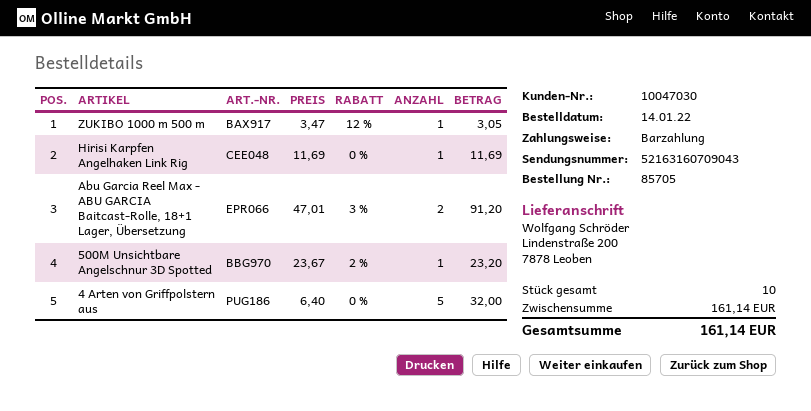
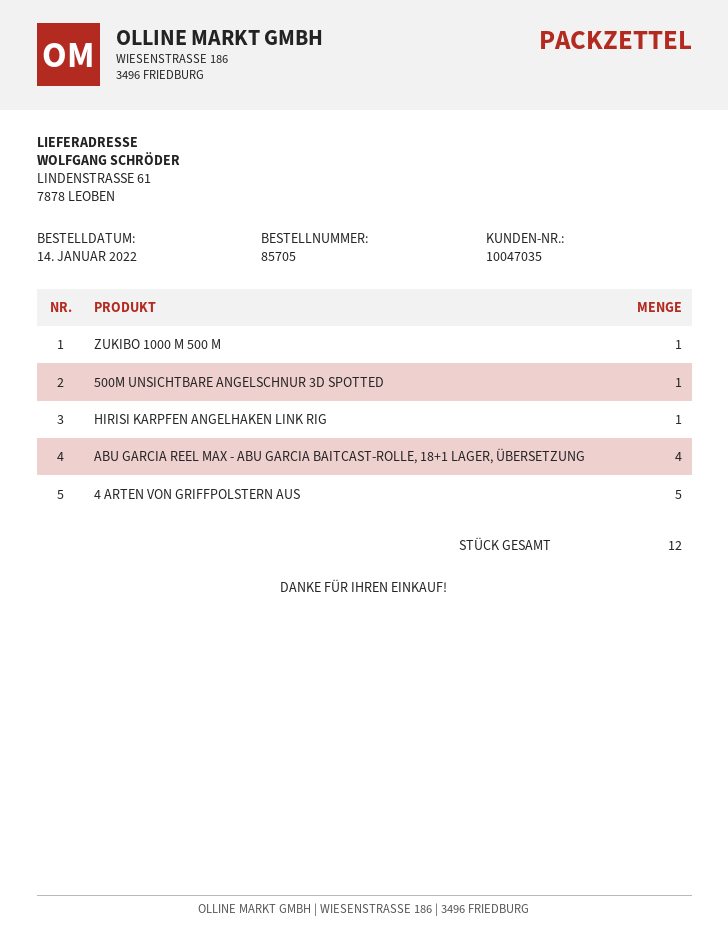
customer number: 10047030 -> 10047035
ship to: Lindenstraße 200, 7878 Leoben -> LINDENSTRASSE 61, 7878 LEOBEN
Abu Garcia Reel Max - ABU GARCIA Baitcast-Rolle, 18+1 Lager, Übersetzung: 2 -> 4
total quantity: 10 -> 12

